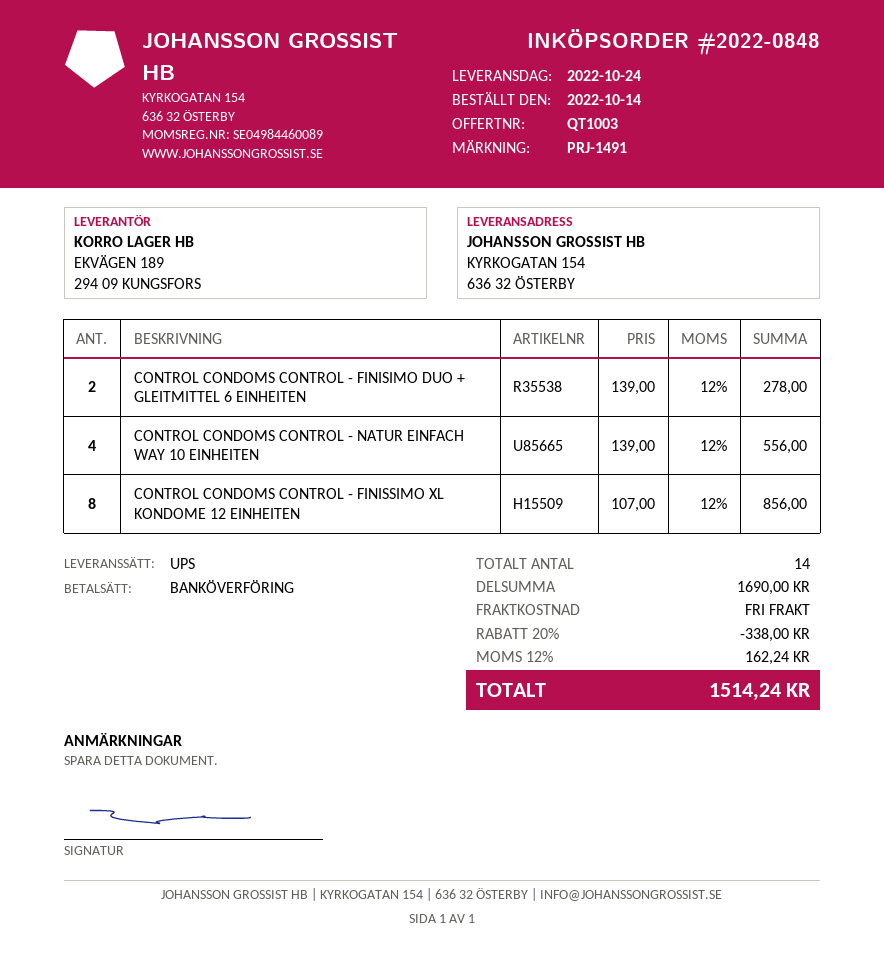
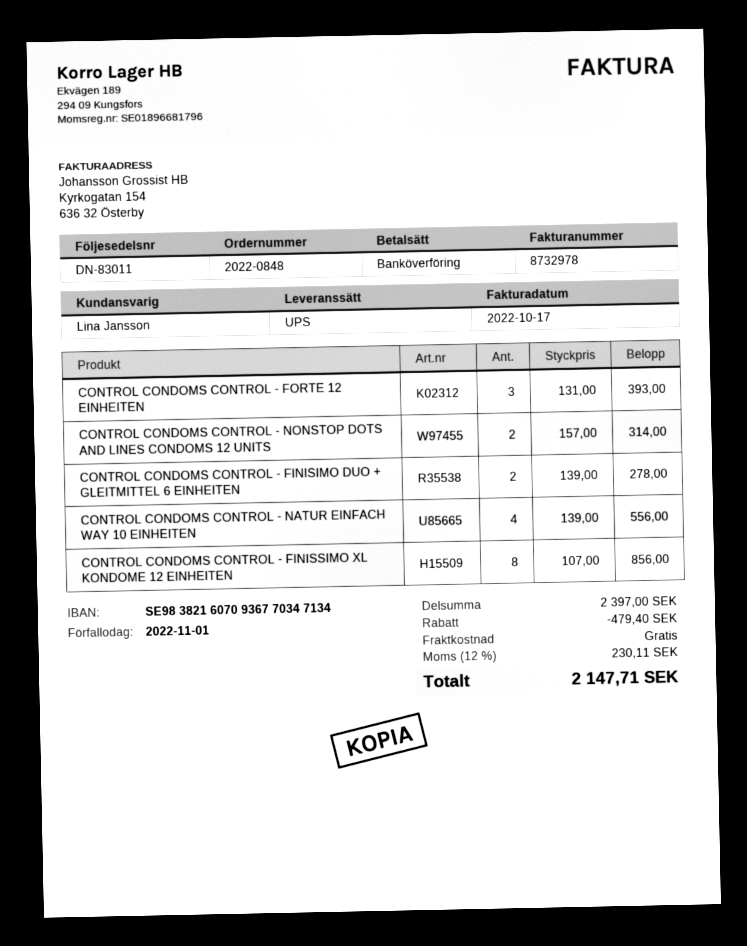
CONTROL CONDOMS CONTROL - FORTE 12 EINHEITEN: none -> 3 x 131.00 = 393.00
CONTROL CONDOMS CONTROL - NONSTOP DOTS AND LINES CONDOMS 12 UNITS: none -> 2 x 157.00 = 314.00
subtotal: 1690.00 -> 2397.00
discount: 338.00 -> 479.40
tax: 12% = 162.24 -> 12% = 230.11
total: 1514.24 -> 2147.71

